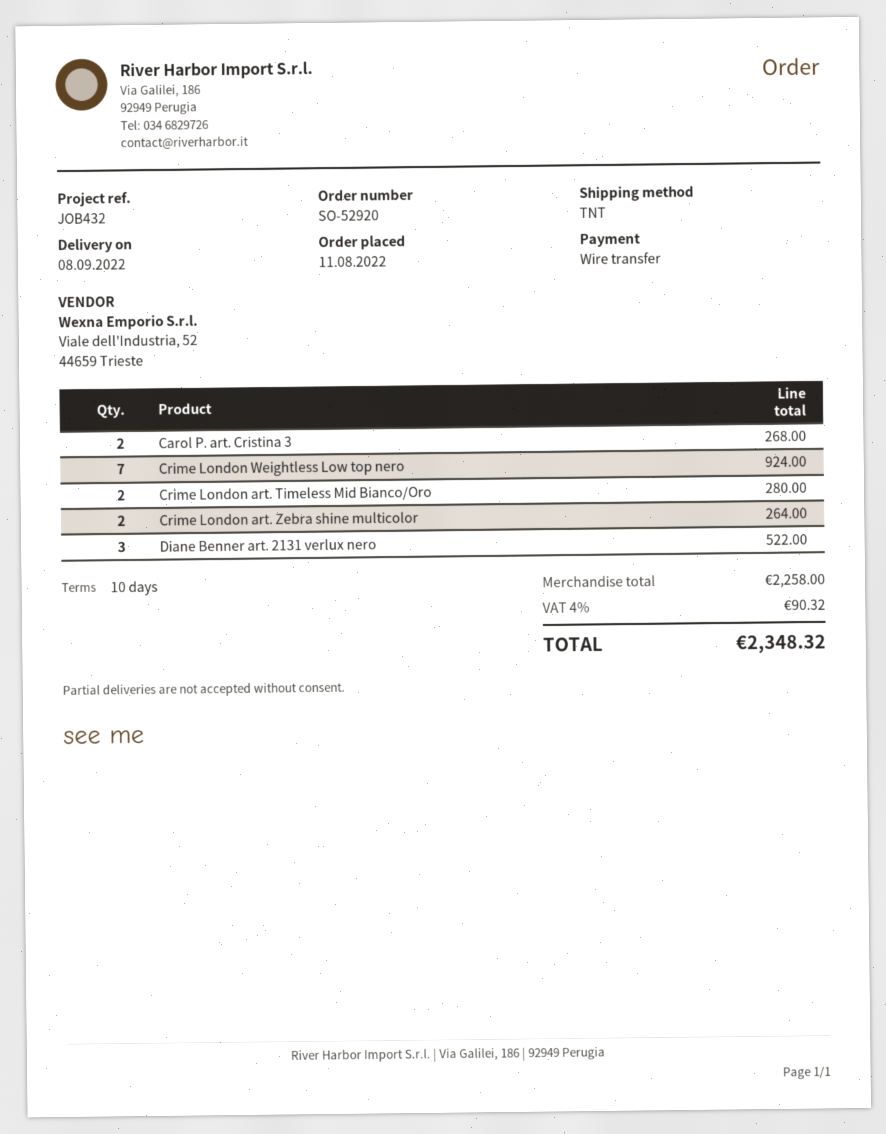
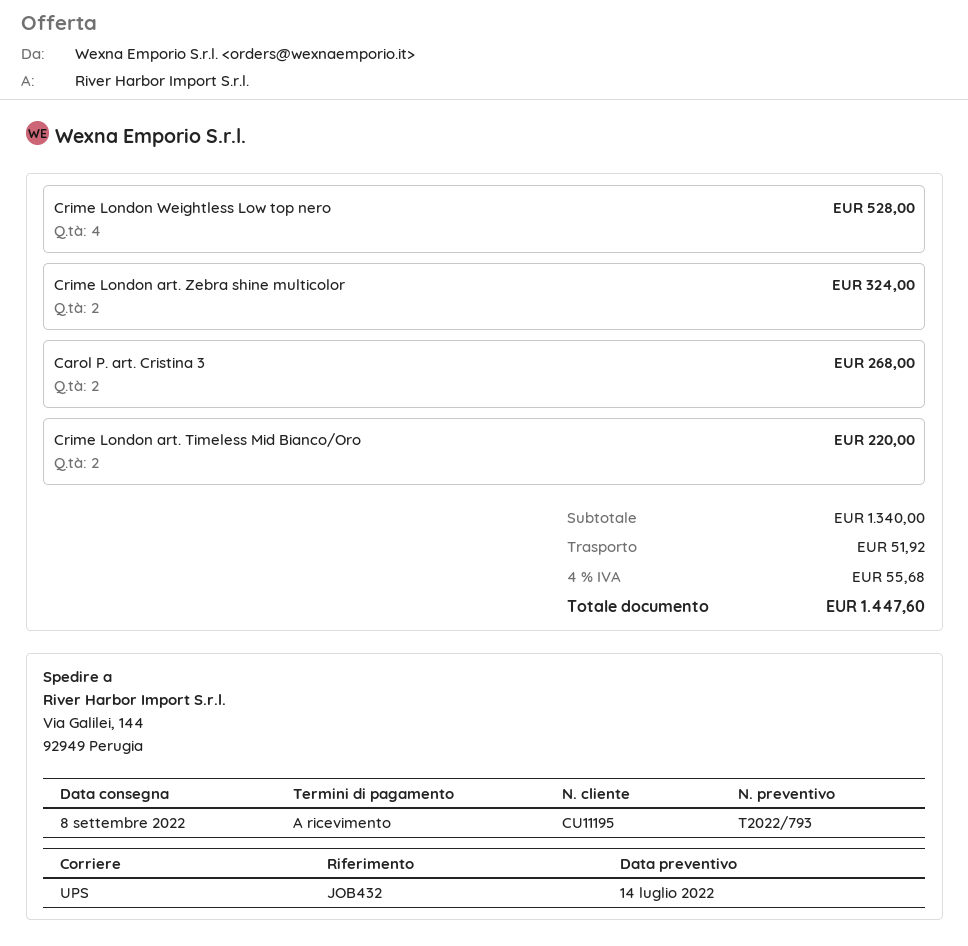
payment terms: 10 days -> on receipt
shipping method: TNT -> UPS
Crime London Weightless Low top nero: 7 for 924.00 -> 4 for 528.00
Crime London art. Timeless Mid Bianco/Oro: 2 for 280.00 -> 2 for 220.00
Crime London art. Zebra shine multicolor: 2 for 264.00 -> 2 for 324.00
Diane Benner art. 2131 verlux nero: 3 for 522.00 -> none
subtotal: 2258.00 -> 1340.00
shipping: none -> 51.92
tax: 4% = 90.32 -> 4% = 55.68
total: 2348.32 -> 1447.60

